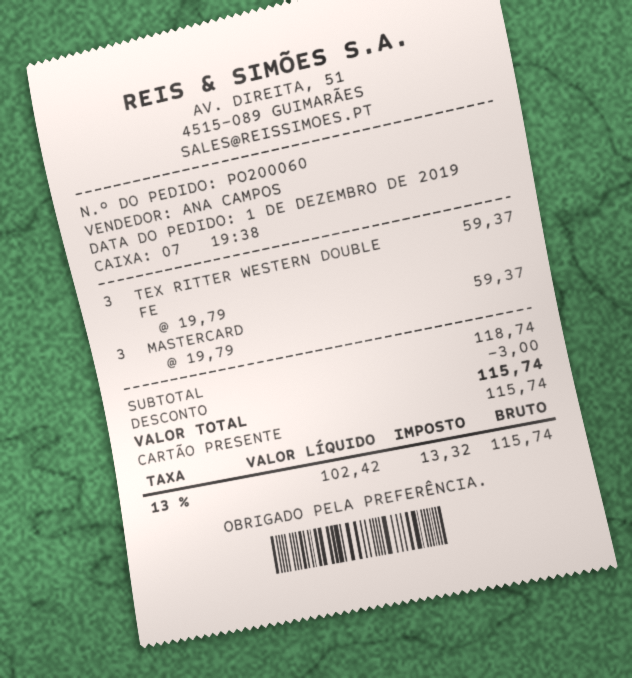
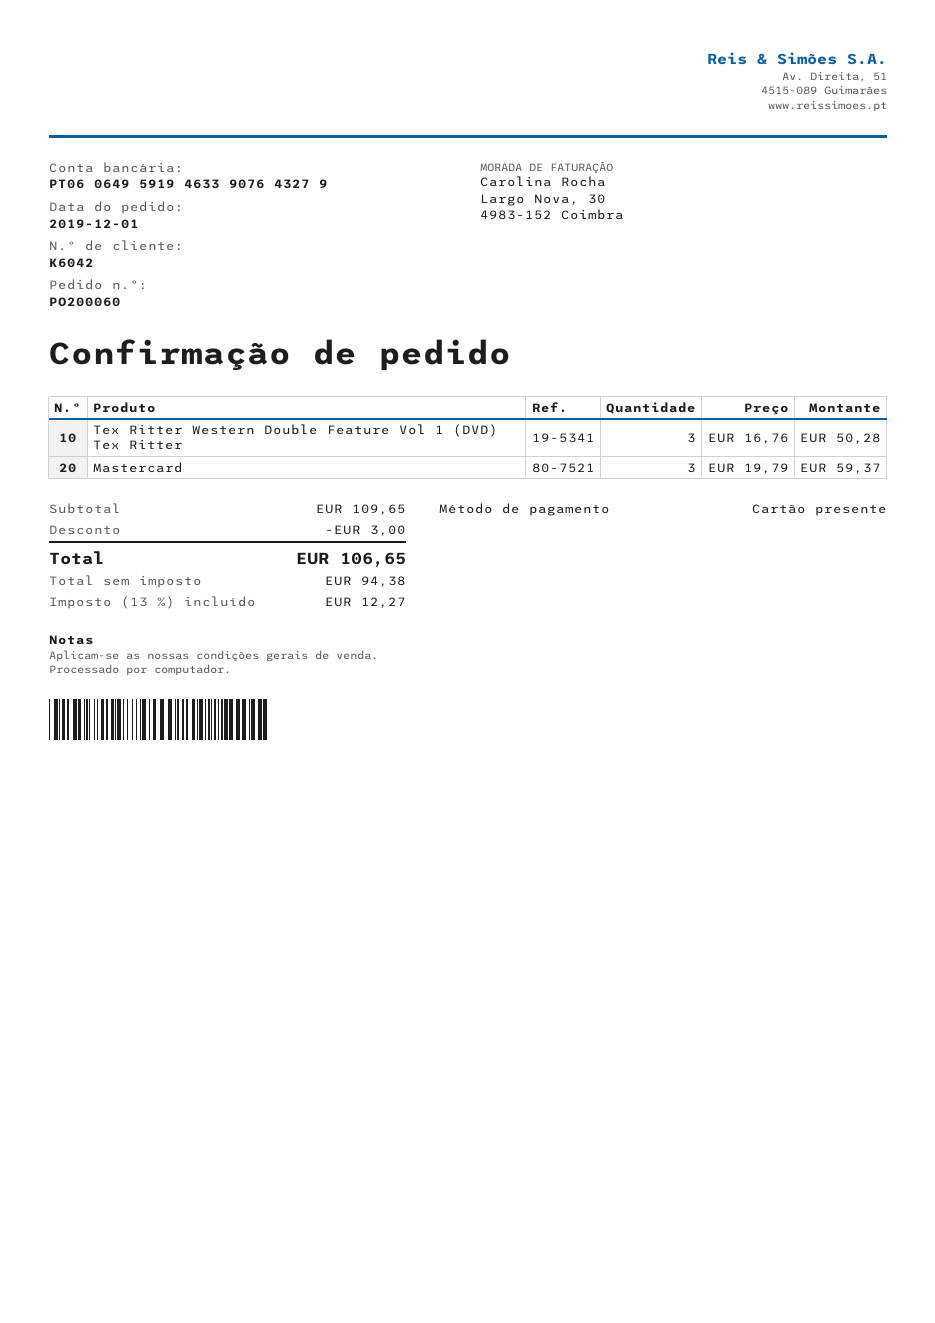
TEX RITTER WESTERN DOUBLE FE: 3 x 19.79 = 59.37 -> 3 x 16.76 = 50.28
subtotal: 118.74 -> 109.65
net: 102.42 -> 94.38
tax: 13% = 13.32 -> 13% = 12.27
total: 115.74 -> 106.65

